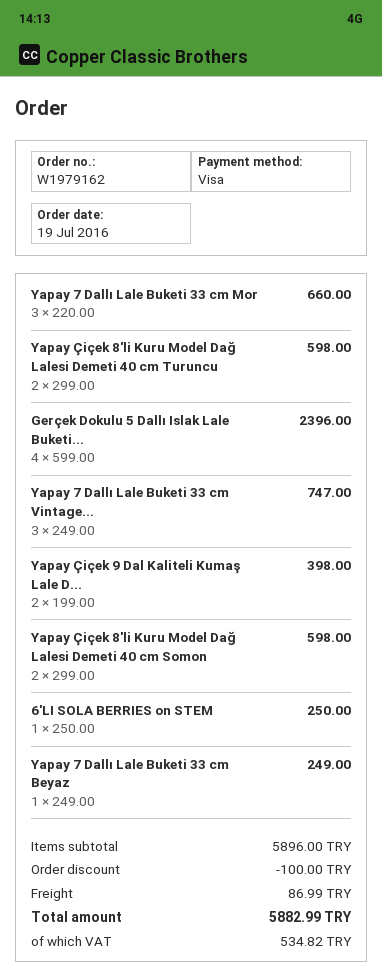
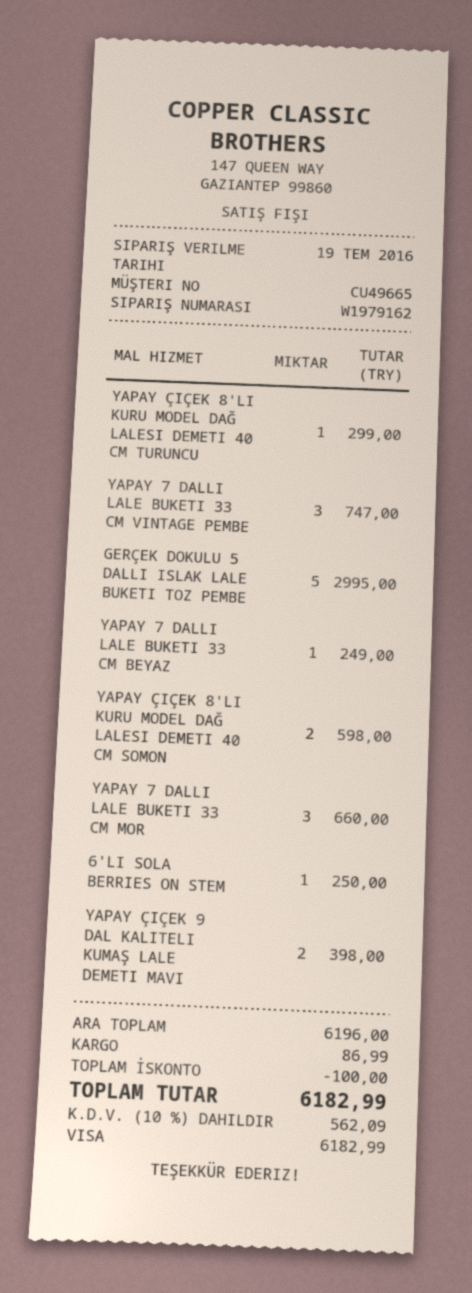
Yapay Çiçek 8'li Kuru Model Dağ Lalesi Demeti 40 cm Turuncu: 2 for 598.00 -> 1 for 299.00
Gerçek Dokulu 5 Dallı Islak Lale Buketi...: 4 for 2396.00 -> 5 for 2995.00
subtotal: 5896.00 -> 6196.00
tax: 534.82 -> 562.09
total: 5882.99 -> 6182.99

